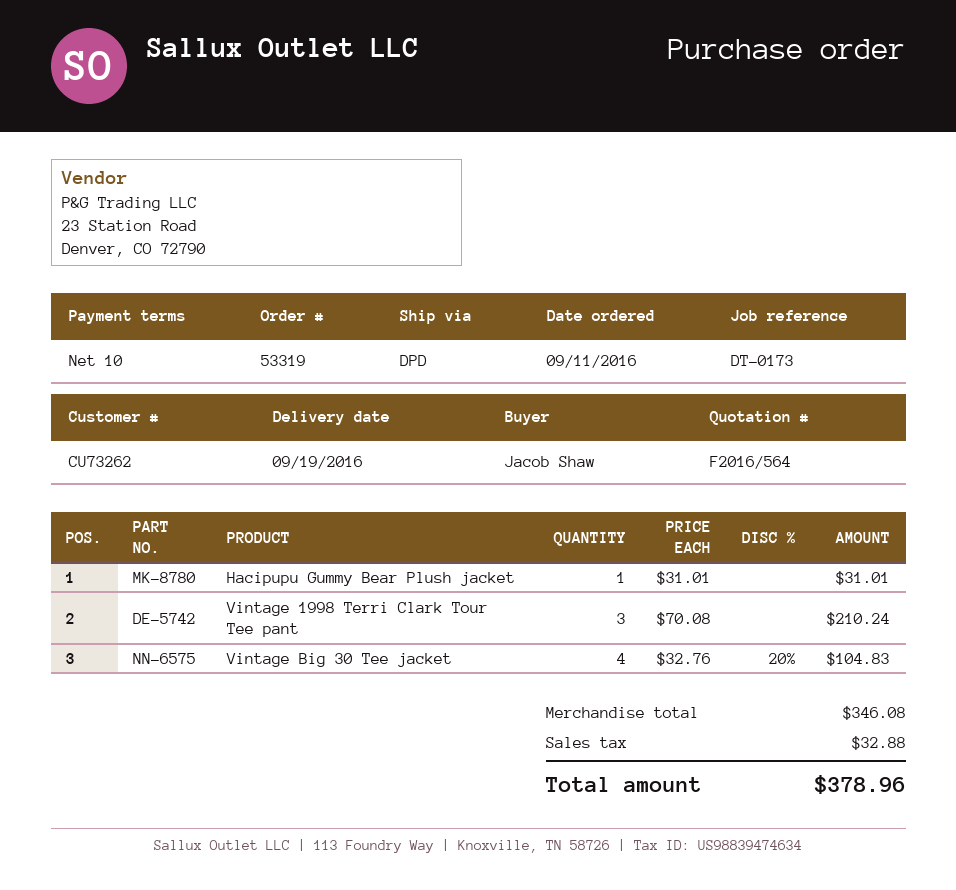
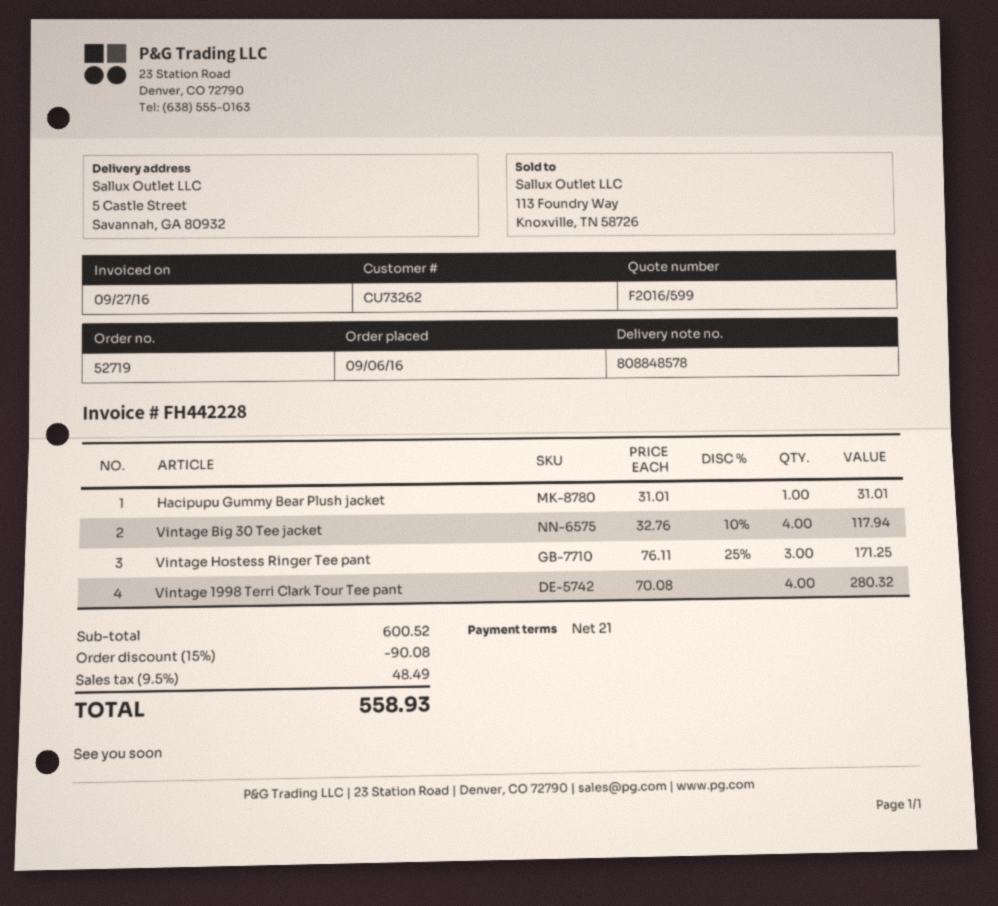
quote number: F2016/564 -> F2016/599
order number: 53319 -> 52719
order date: 2016-09-11 -> 2016-09-06
payment terms: 10 days -> 21 days
Vintage 1998 Terri Clark Tour Tee pant: 3 x 70.08 = 210.24 -> 4 x 70.08 = 280.32
Vintage Big 30 Tee jacket: 4 x 32.76 - 20% = 104.83 -> 4 x 32.76 - 10% = 117.94
Vintage Hostess Ringer Tee pant: none -> 3 x 76.11 - 25% = 171.25
subtotal: 346.08 -> 600.52
discount: none -> 15% = 90.08
tax: 32.88 -> 48.49
total: 378.96 -> 558.93

